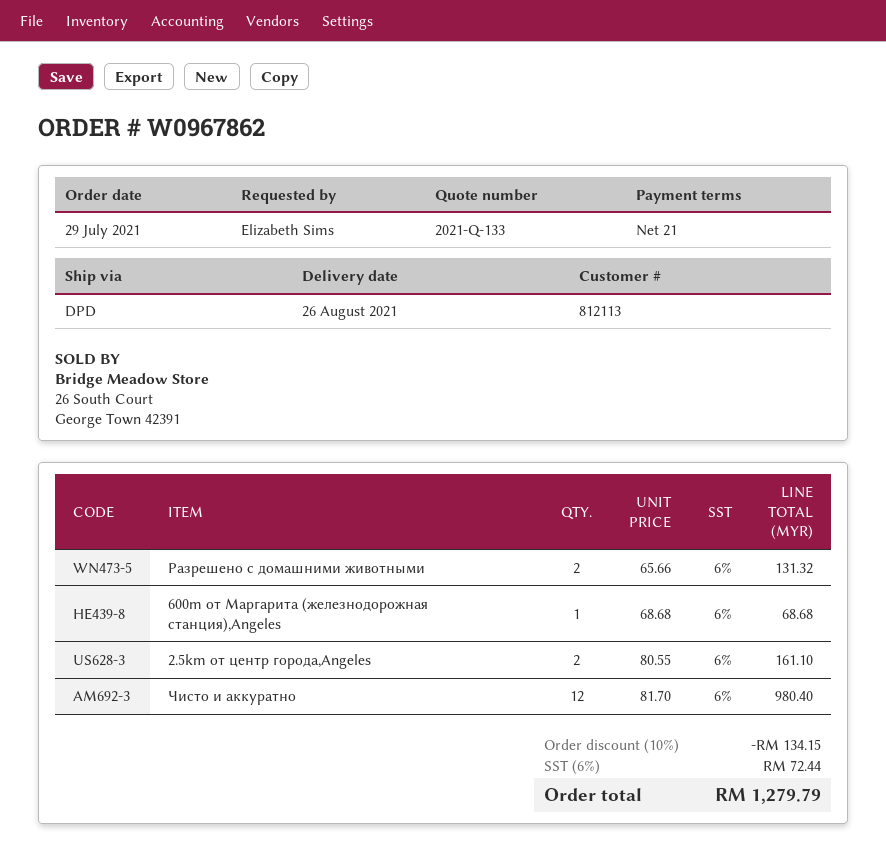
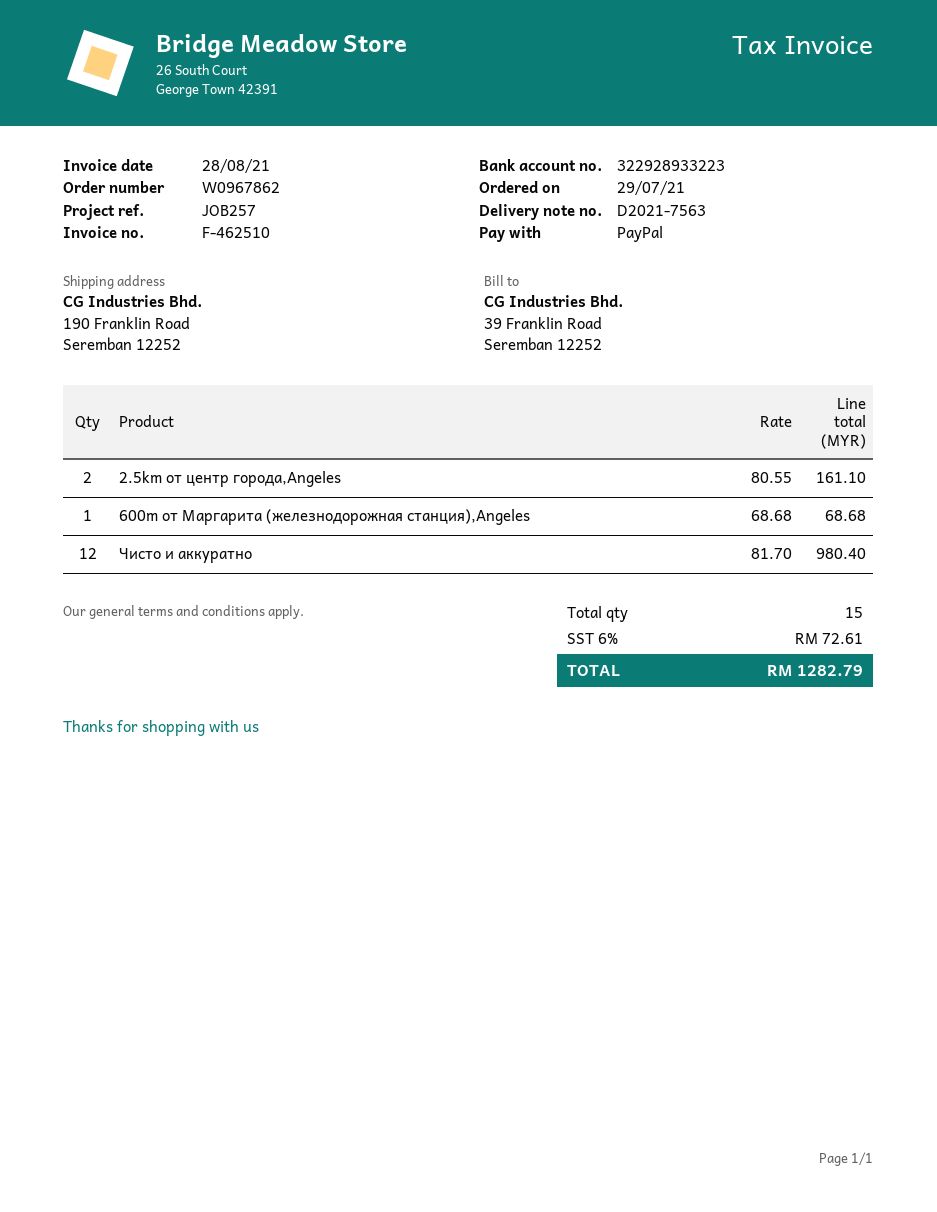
Разрешено с домашними животными: 2 x 65.66 = 131.32 -> none
discount: 10% = 134.15 -> none
tax: 6% = 72.44 -> 6% = 72.61
total: 1279.79 -> 1282.79

